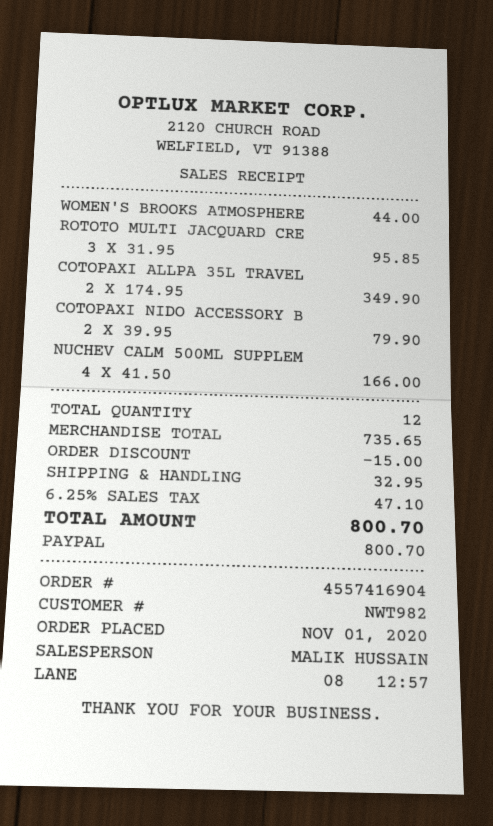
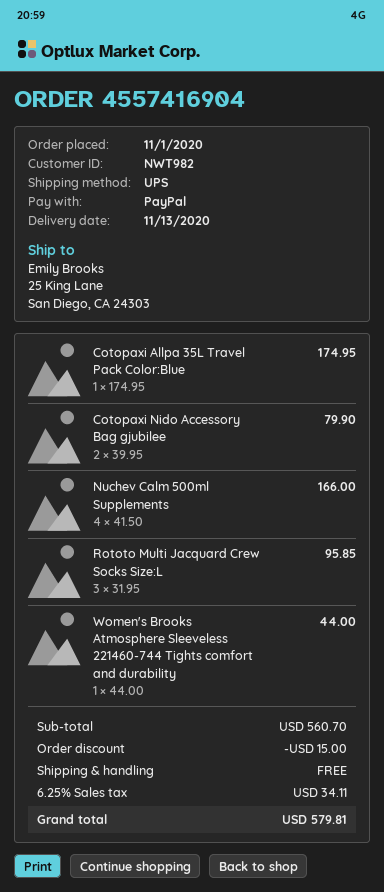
COTOPAXI ALLPA 35L TRAVEL: 2 x 174.95 = 349.90 -> 1 x 174.95 = 174.95
subtotal: 735.65 -> 560.70
shipping: 32.95 -> 0.00
tax: 6.25% = 47.10 -> 6.25% = 34.11
total: 800.70 -> 579.81

